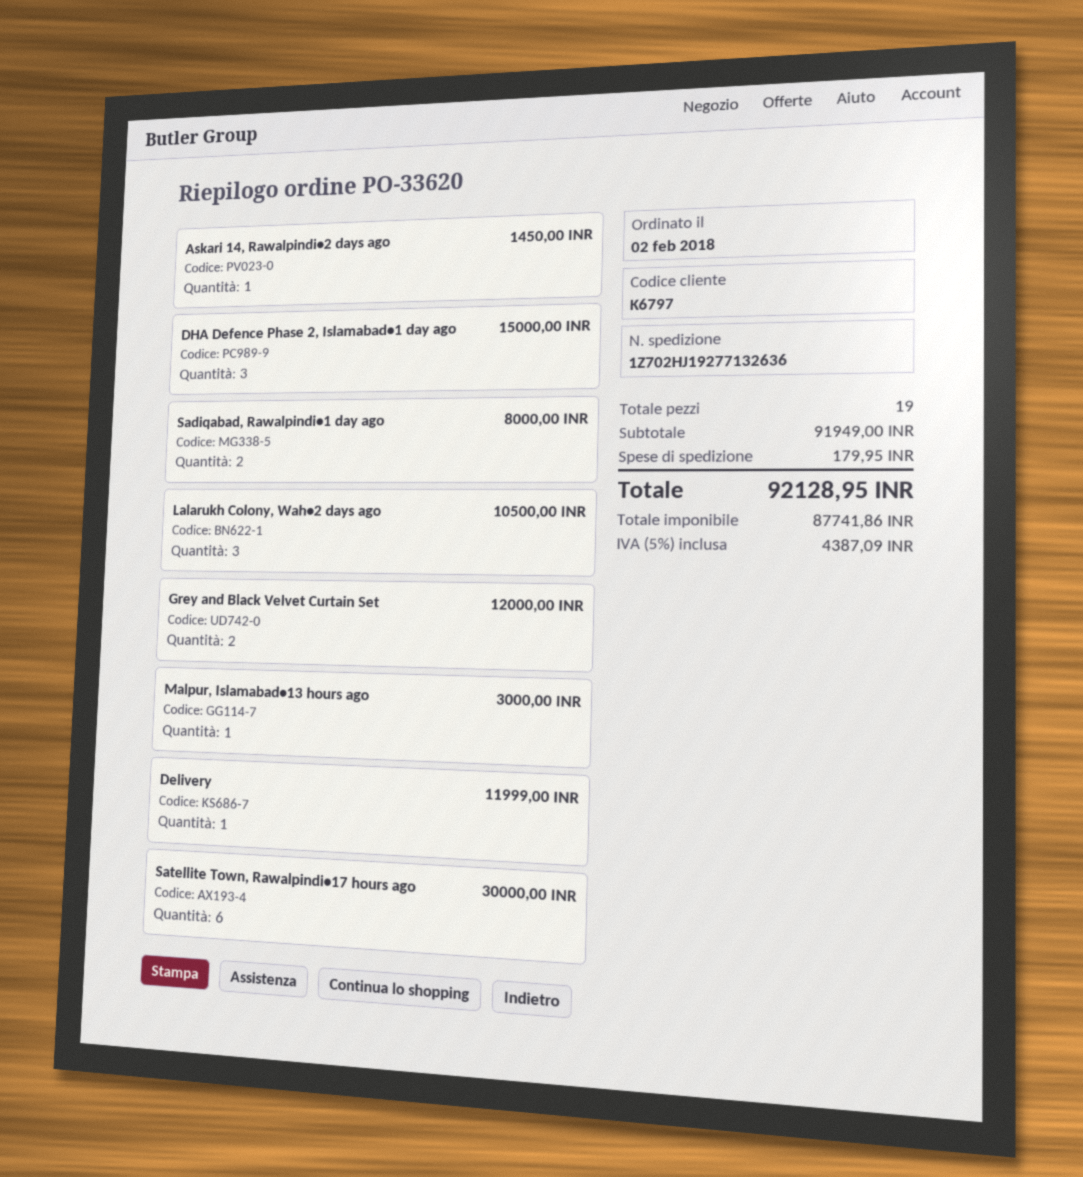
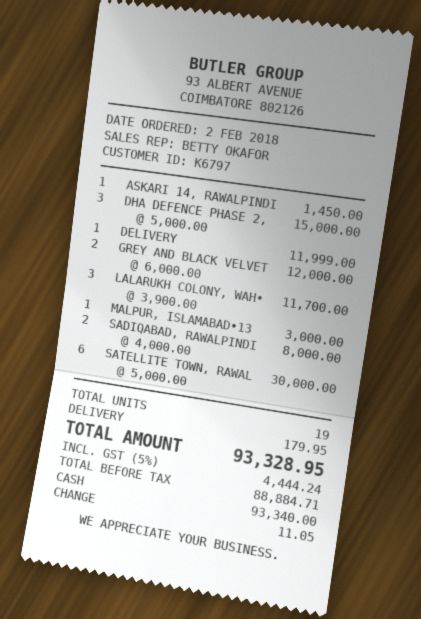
Lalarukh Colony, Wah•2 days ago: 3 for 10500.00 -> 3 for 11700.00
net: 87741.86 -> 88884.71
tax: 5% = 4387.09 -> 5% = 4444.24
total: 92128.95 -> 93328.95

